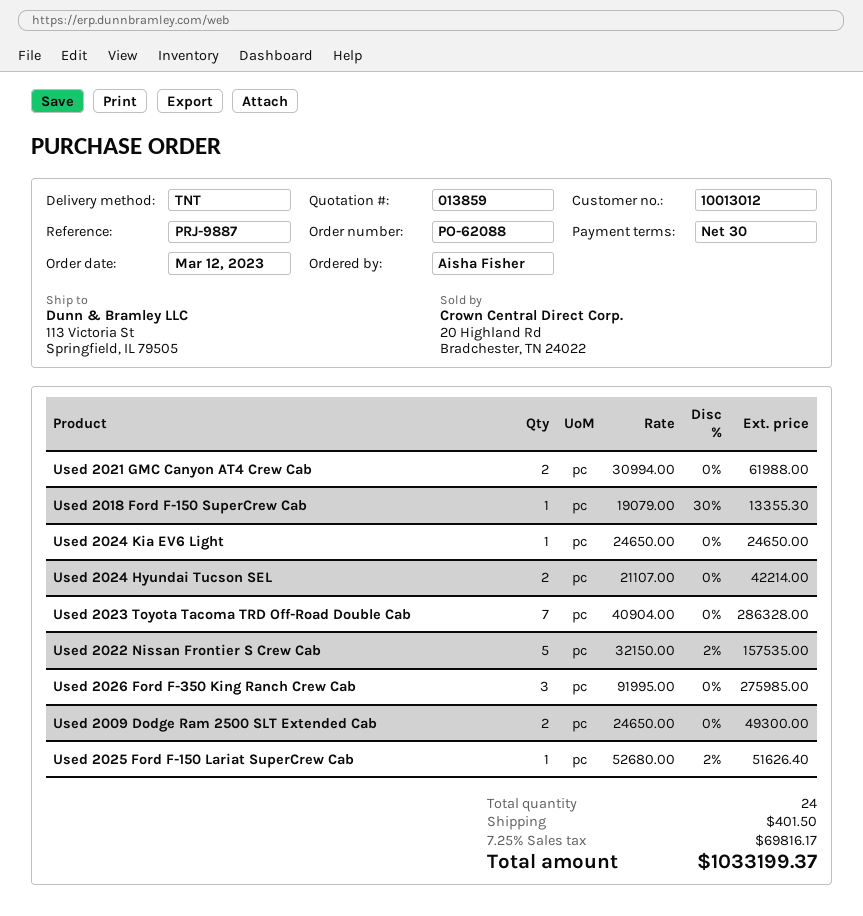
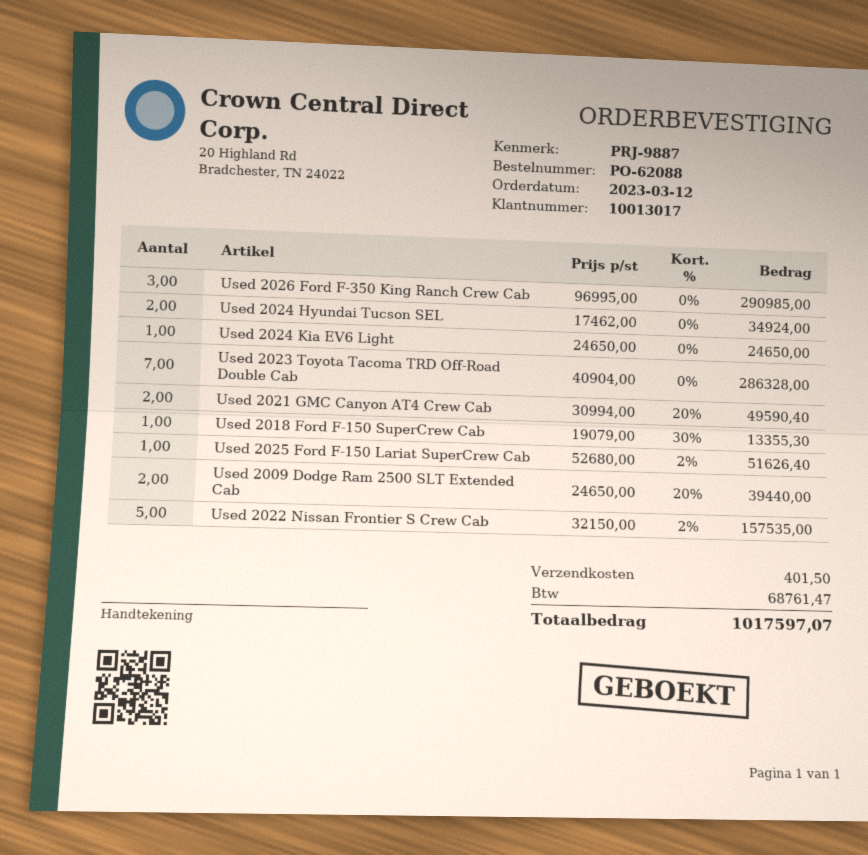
customer number: 10013012 -> 10013017
Used 2021 GMC Canyon AT4 Crew Cab: 2 x 30994.00 = 61988.00 -> 2 x 30994.00 - 20% = 49590.40
Used 2024 Hyundai Tucson SEL: 2 x 21107.00 = 42214.00 -> 2 x 17462.00 = 34924.00
Used 2026 Ford F-350 King Ranch Crew Cab: 3 x 91995.00 = 275985.00 -> 3 x 96995.00 = 290985.00
Used 2009 Dodge Ram 2500 SLT Extended Cab: 2 x 24650.00 = 49300.00 -> 2 x 24650.00 - 20% = 39440.00
tax: 69816.17 -> 68761.47
total: 1033199.37 -> 1017597.07

